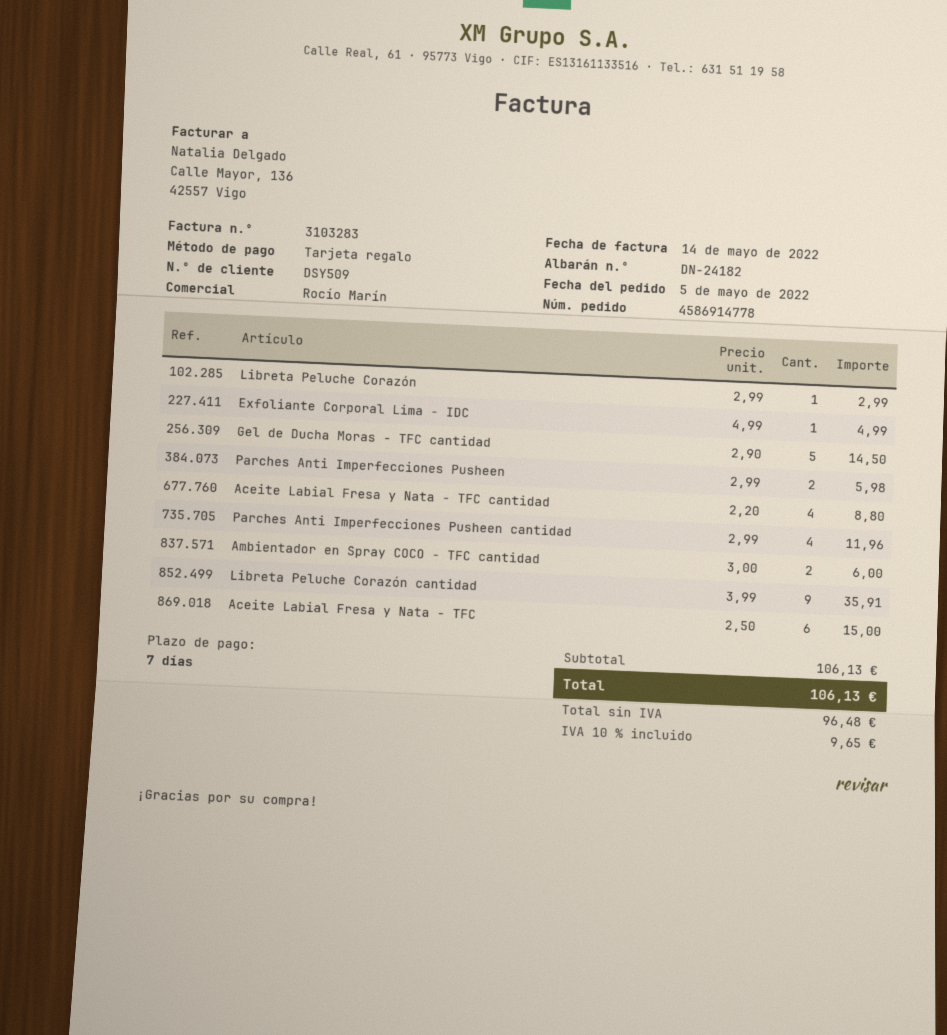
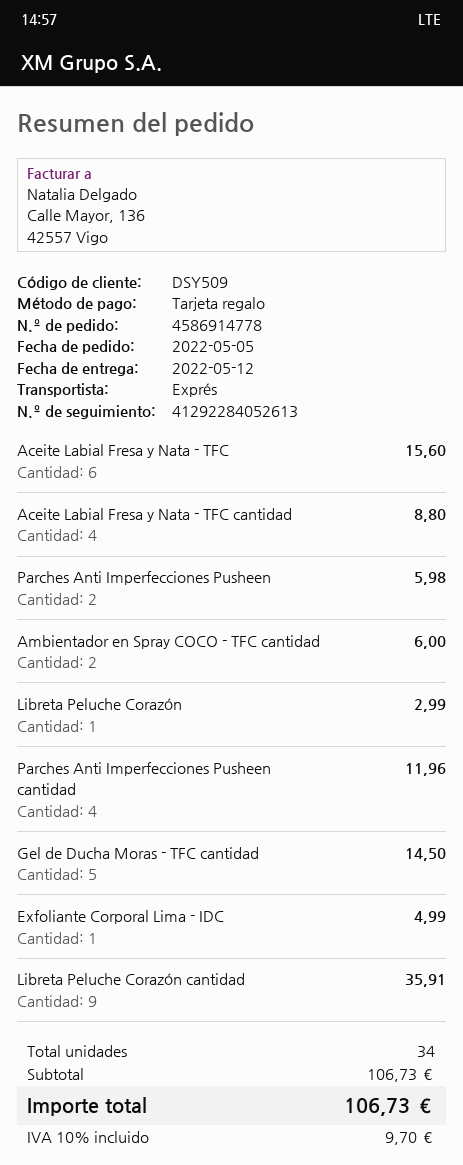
Aceite Labial Fresa y Nata - TFC: 6 for 15.00 -> 6 for 15.60
subtotal: 106.13 -> 106.73
tax: 10% = 9.65 -> 10% = 9.70
total: 106.13 -> 106.73

